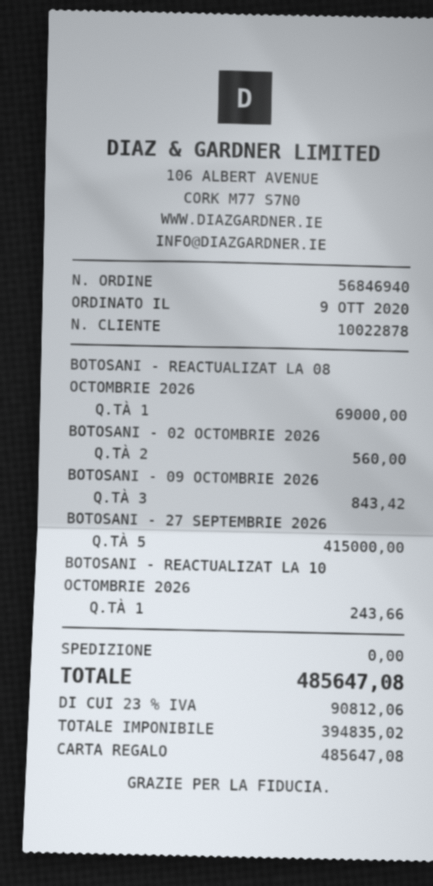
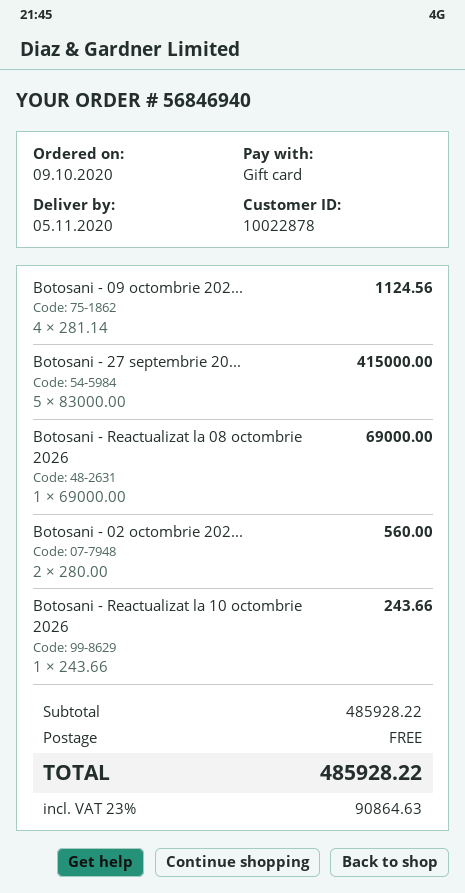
BOTOSANI - 09 OCTOMBRIE 2026: 3 for 843.42 -> 4 for 1124.56
tax: 23% = 90812.06 -> 23% = 90864.63
total: 485647.08 -> 485928.22

